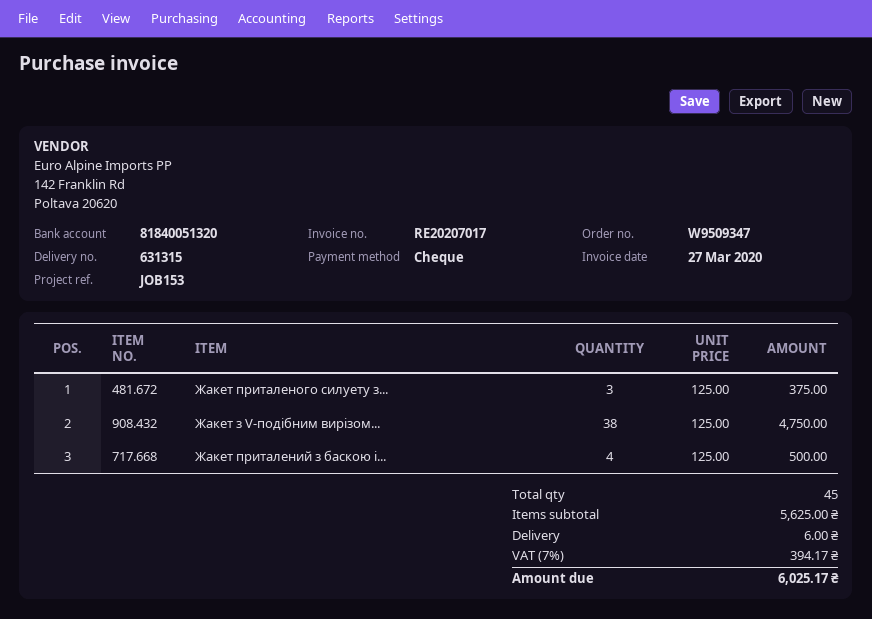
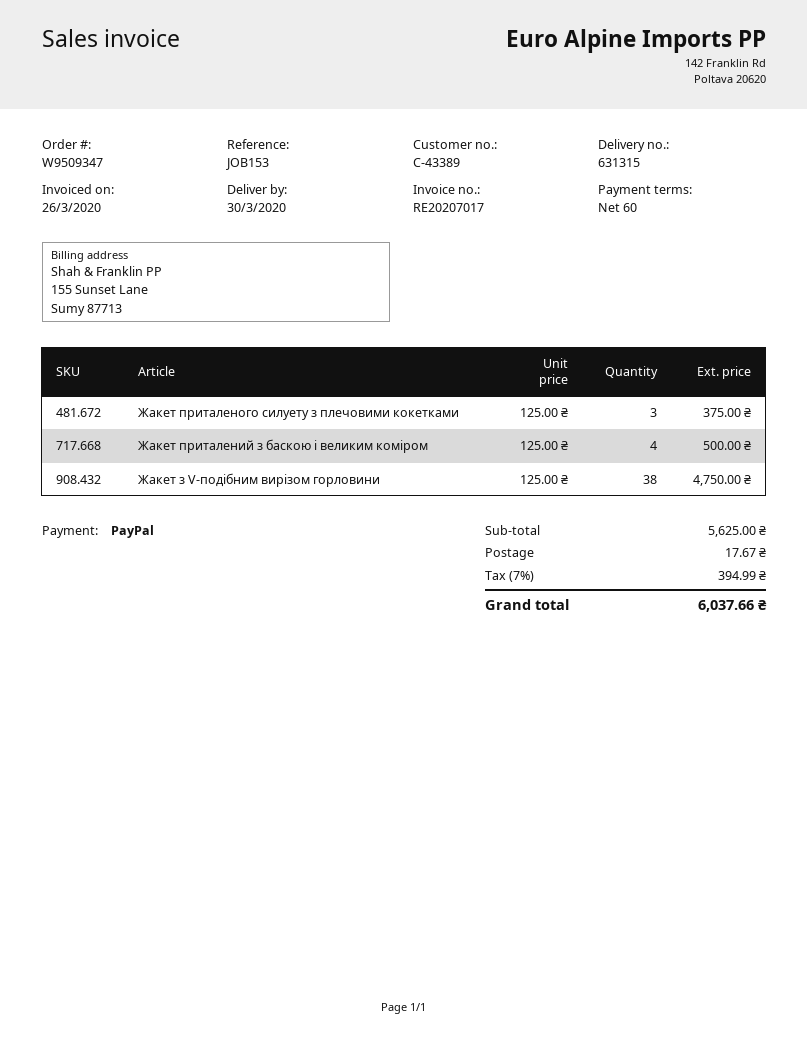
invoice date: 2020-03-27 -> 2020-03-26
payment method: cheque -> PayPal
shipping: 6.00 -> 17.67
tax: 7% = 394.17 -> 7% = 394.99
total: 6025.17 -> 6037.66

